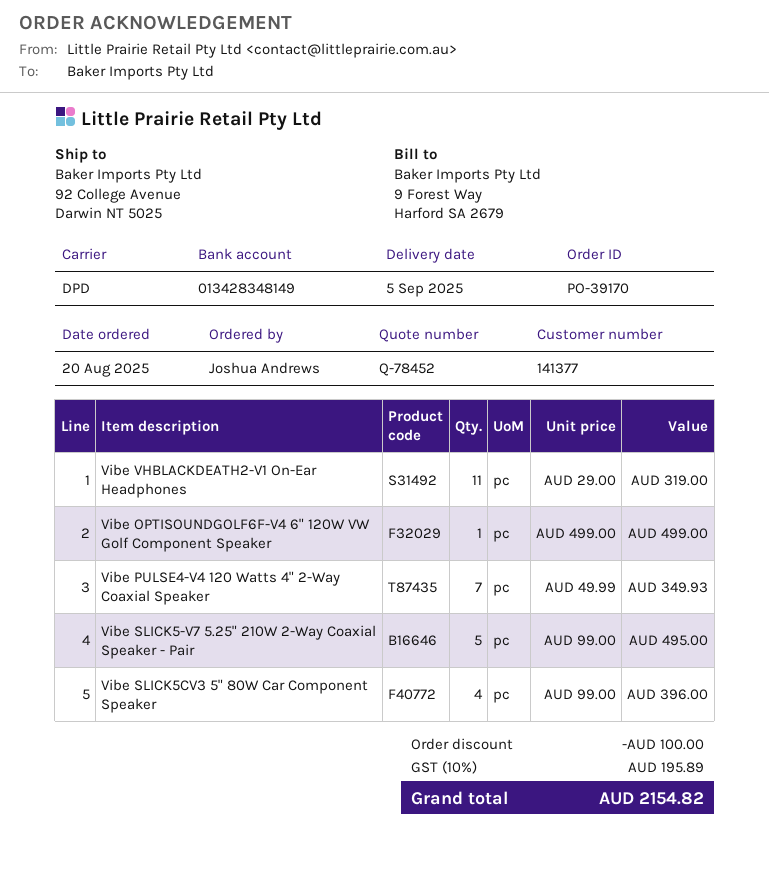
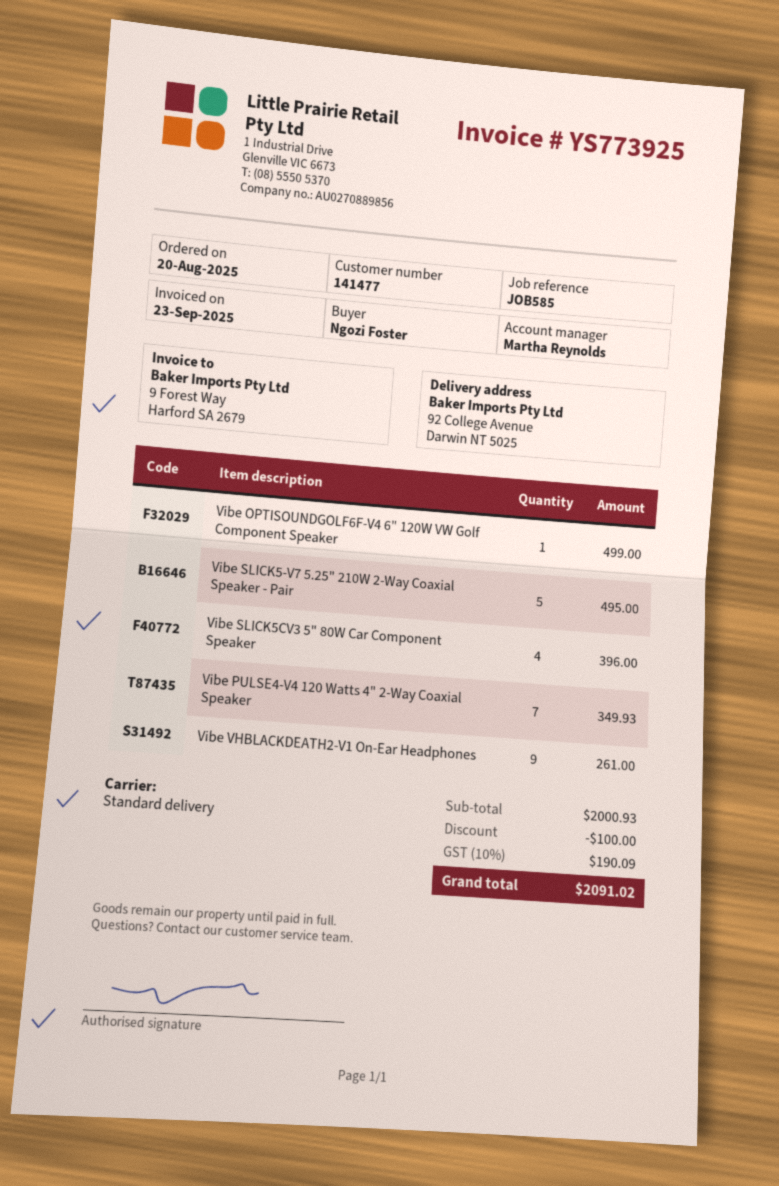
customer number: 141377 -> 141477
ordered by: Joshua Andrews -> Ngozi Foster
shipping method: DPD -> standard
Vibe VHBLACKDEATH2-V1 On-Ear Headphones: 11 for 319.00 -> 9 for 261.00
tax: 10% = 195.89 -> 10% = 190.09
total: 2154.82 -> 2091.02

